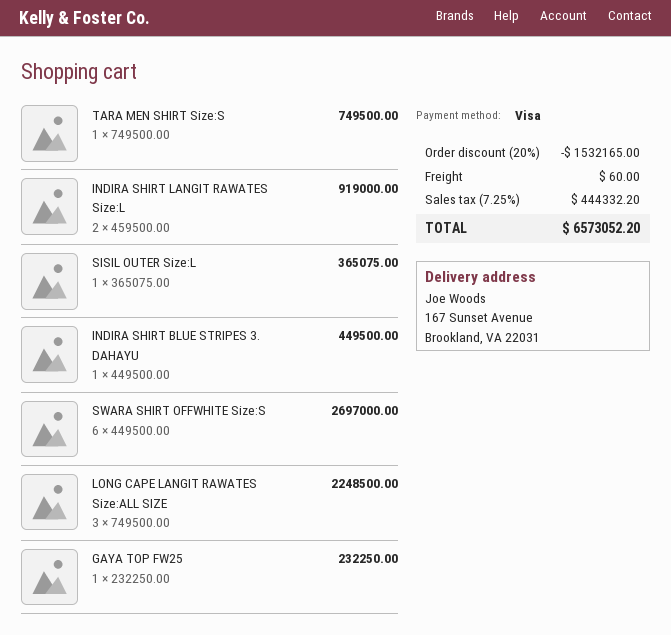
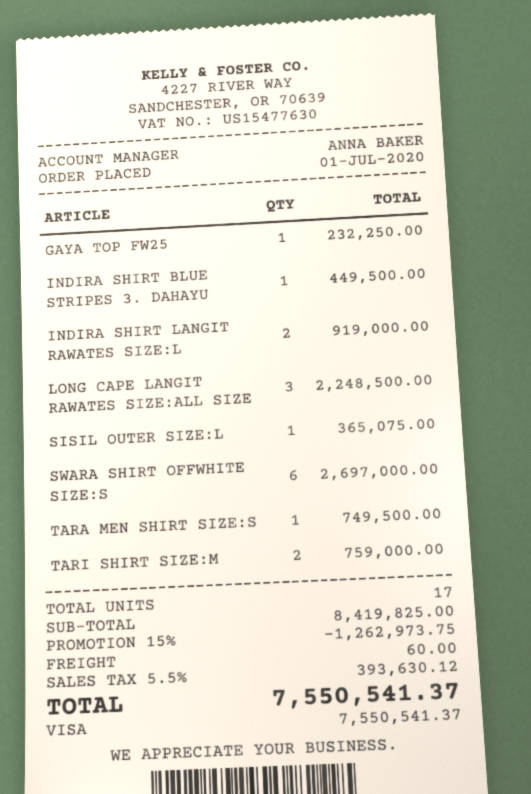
TARI SHIRT SIZE:M: none -> 2 for 759000.00
discount: 20% = 1532165.00 -> 15% = 1262973.75
tax: 7.25% = 444332.20 -> 5.5% = 393630.12
total: 6573052.20 -> 7550541.37

